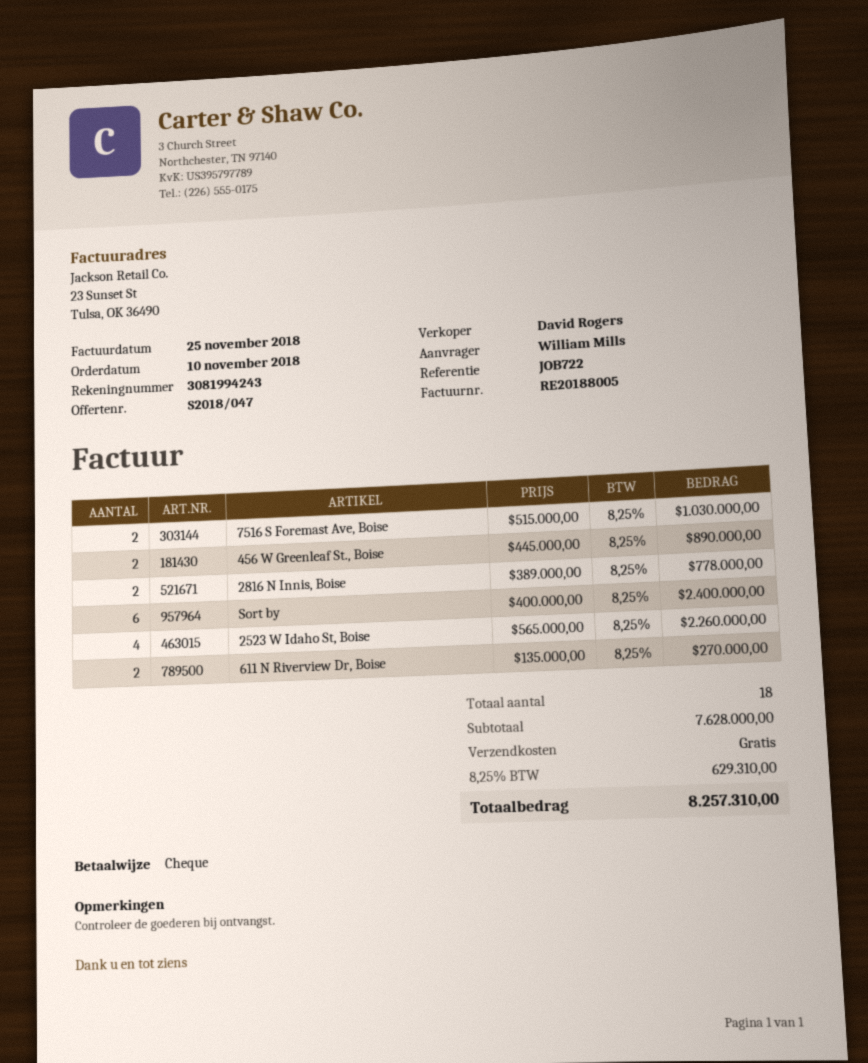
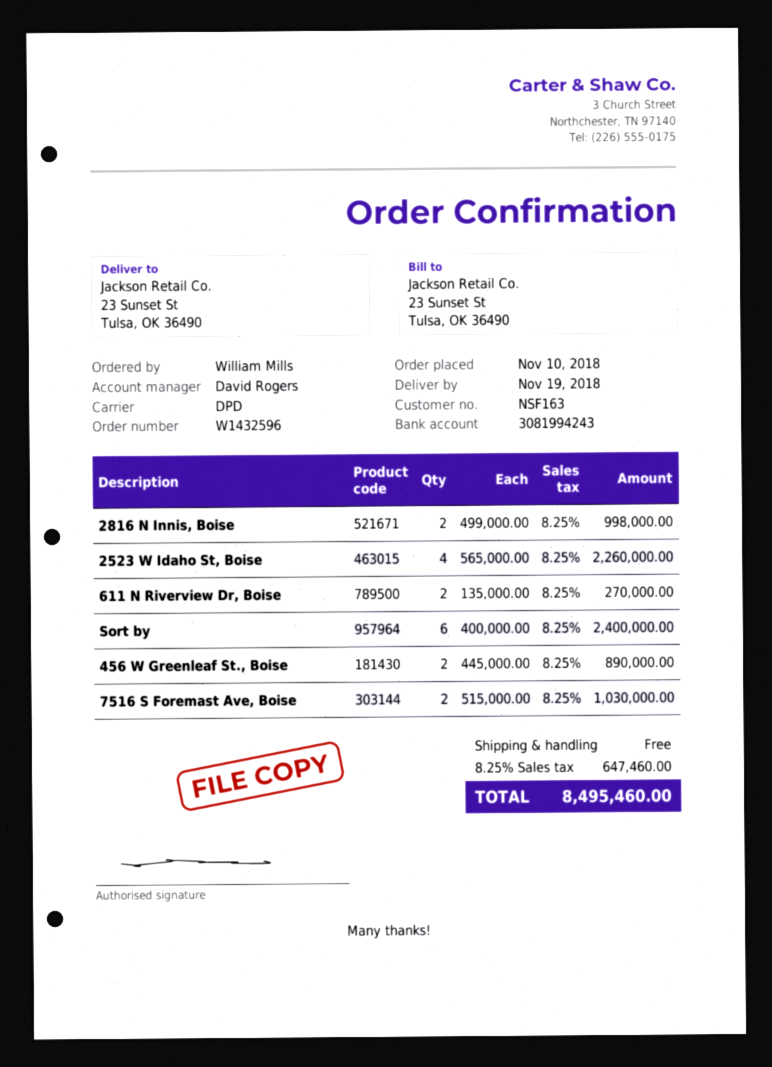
2816 N Innis, Boise: 2 x 389000.00 = 778000.00 -> 2 x 499000.00 = 998000.00
tax: 8.25% = 629310.00 -> 8.25% = 647460.00
total: 8257310.00 -> 8495460.00

